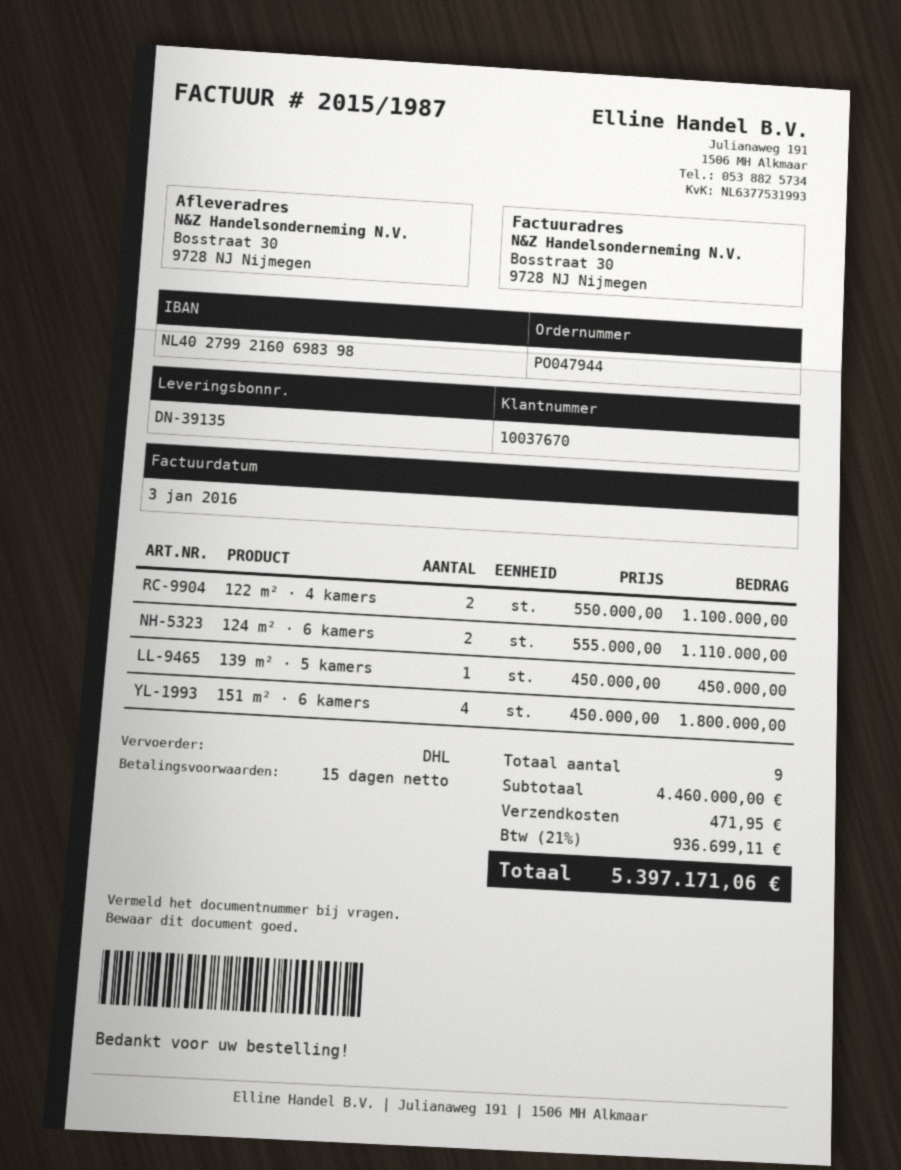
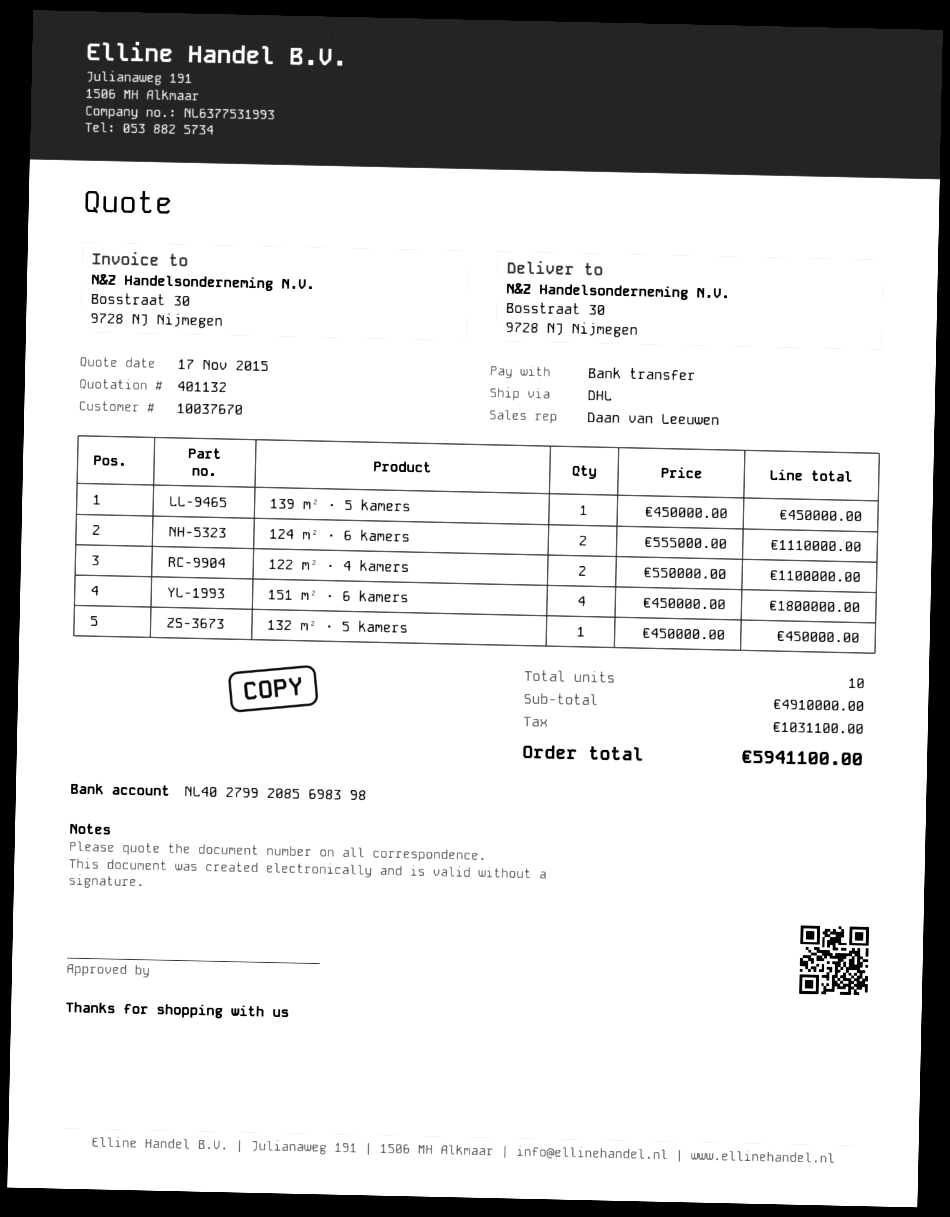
bank account: NL4027992160698398 -> NL4027992085698398
132 m² · 5 kamers: none -> 1 x 450000.00 = 450000.00
total quantity: 9 -> 10
subtotal: 4460000.00 -> 4910000.00
shipping: 471.95 -> none
tax: 936699.11 -> 1031100.00
total: 5397171.06 -> 5941100.00

